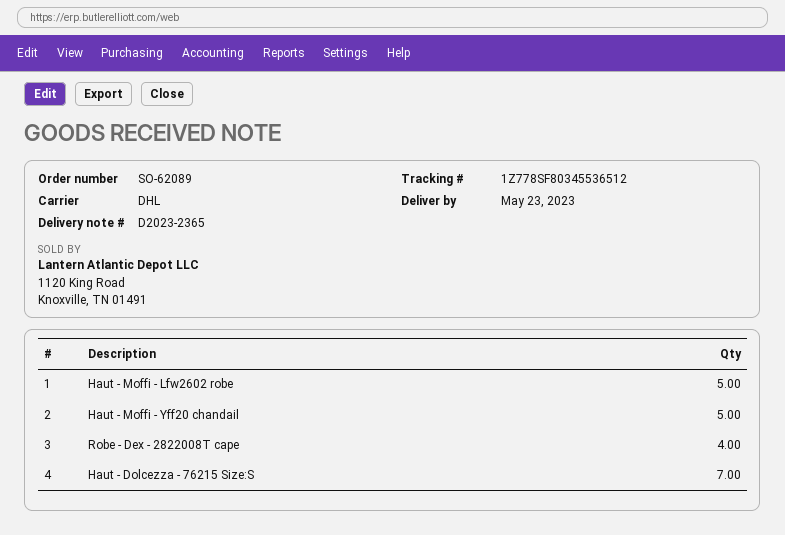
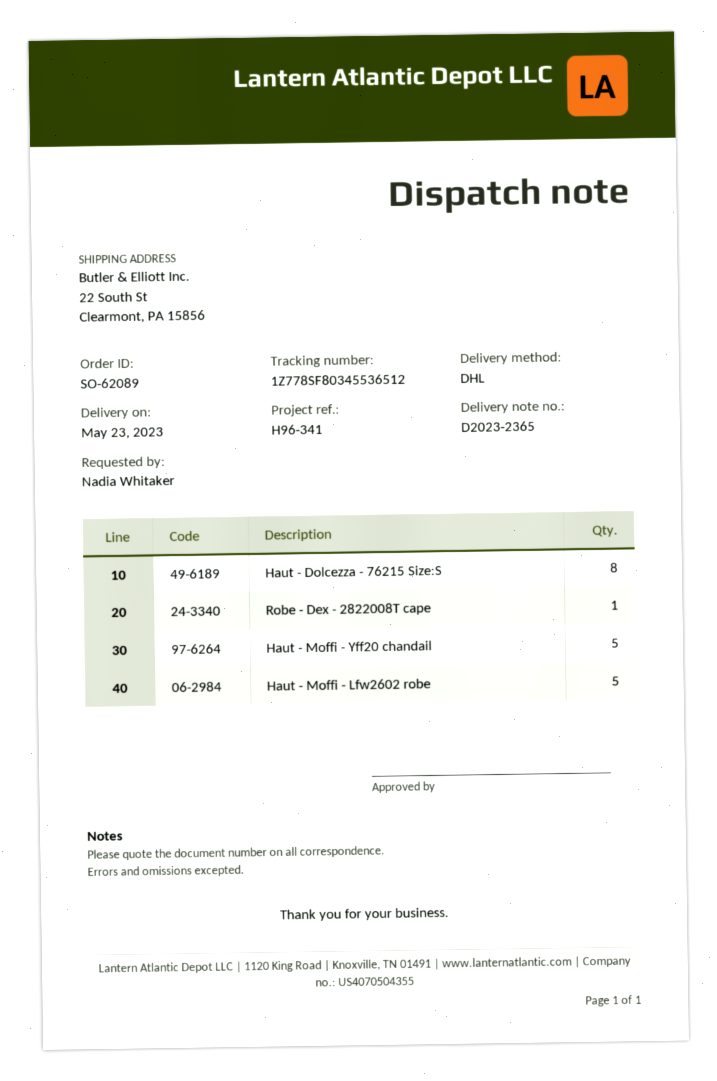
Robe - Dex - 2822008T cape: 4 -> 1
Haut - Dolcezza - 76215 Size:S: 7 -> 8

